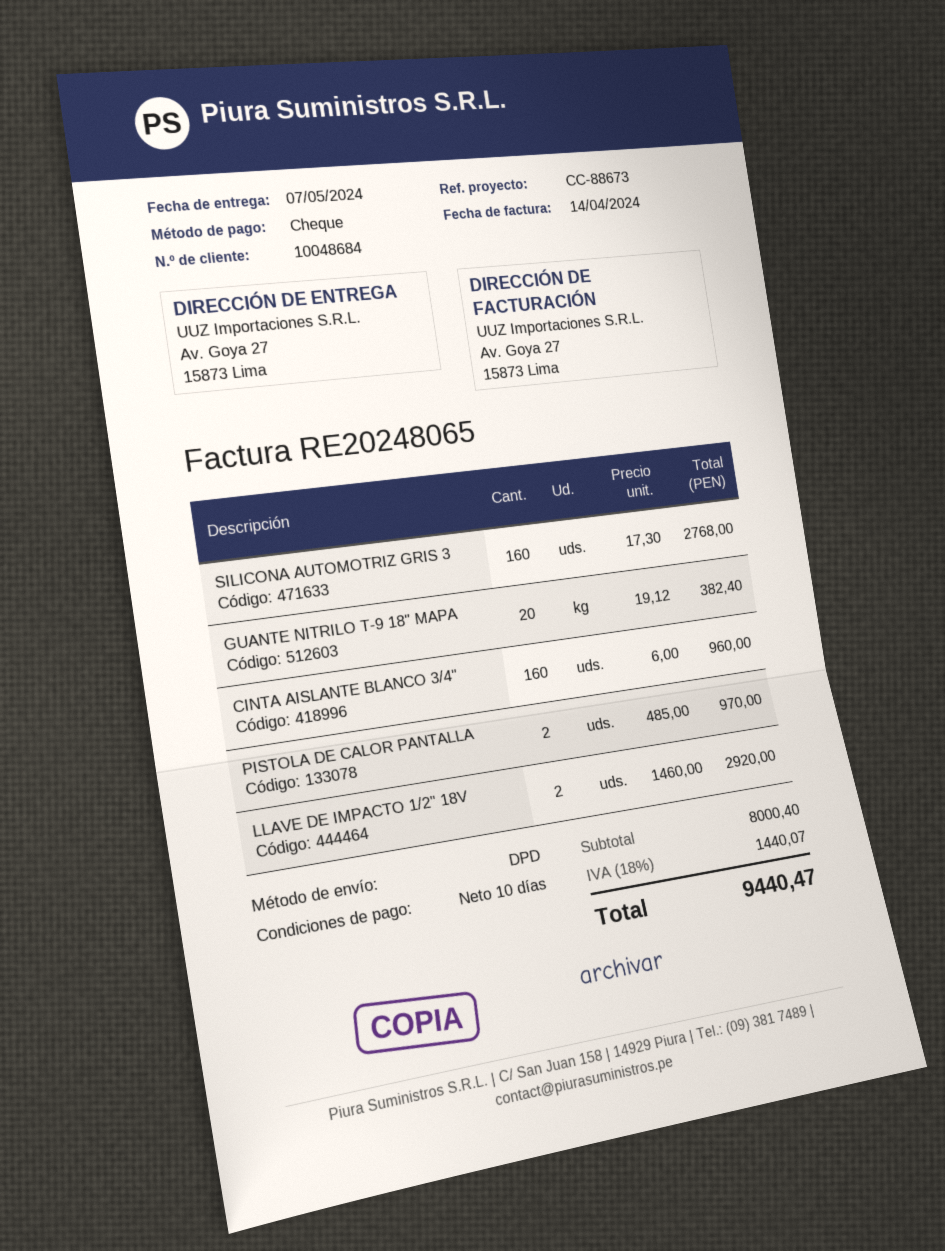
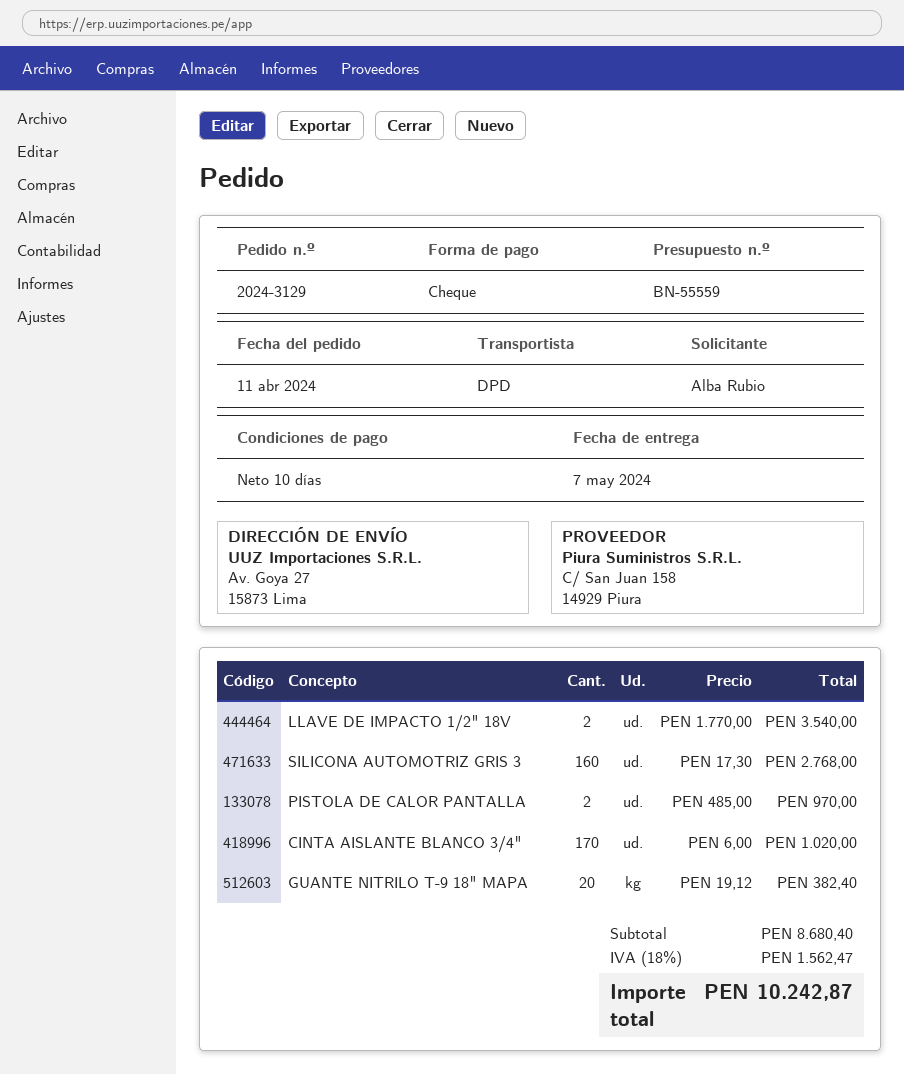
CINTA AISLANTE BLANCO 3/4": 160 x 6.00 = 960.00 -> 170 x 6.00 = 1020.00
LLAVE DE IMPACTO 1/2" 18V: 2 x 1460.00 = 2920.00 -> 2 x 1770.00 = 3540.00
subtotal: 8000.40 -> 8680.40
tax: 18% = 1440.07 -> 18% = 1562.47
total: 9440.47 -> 10242.87

